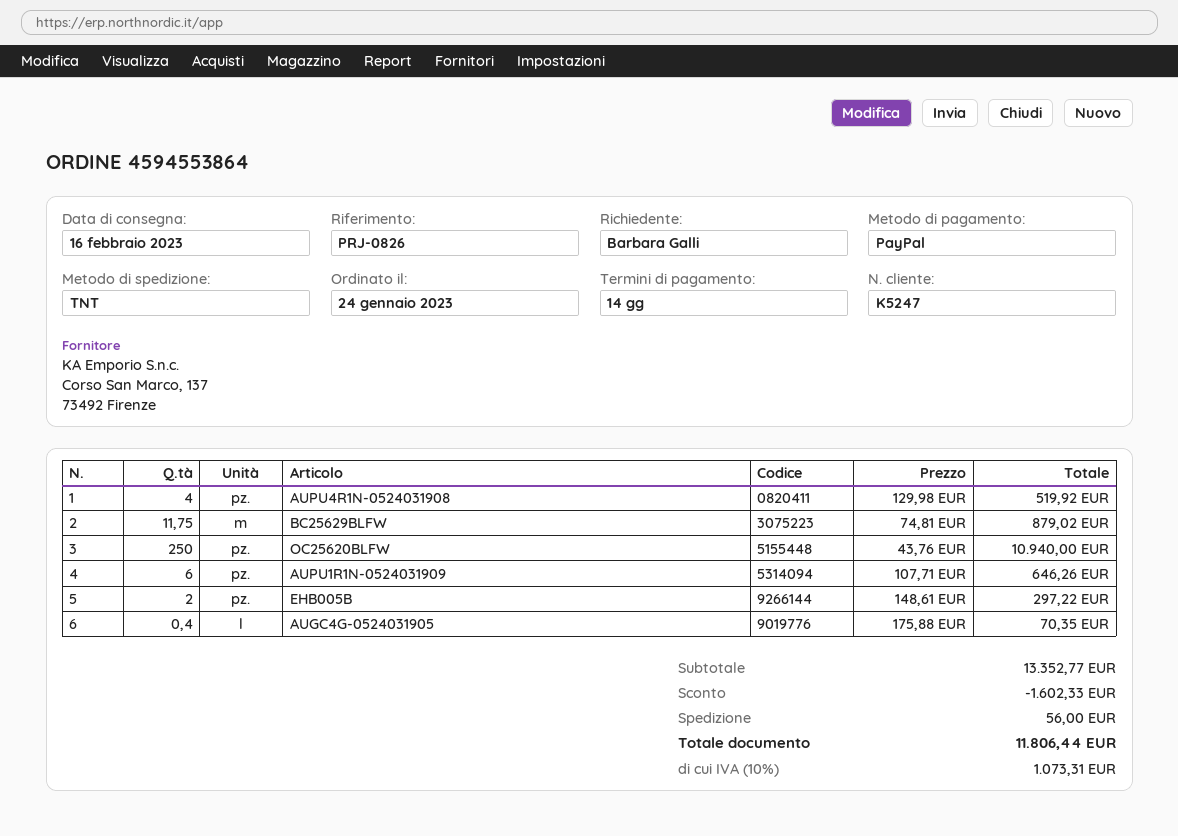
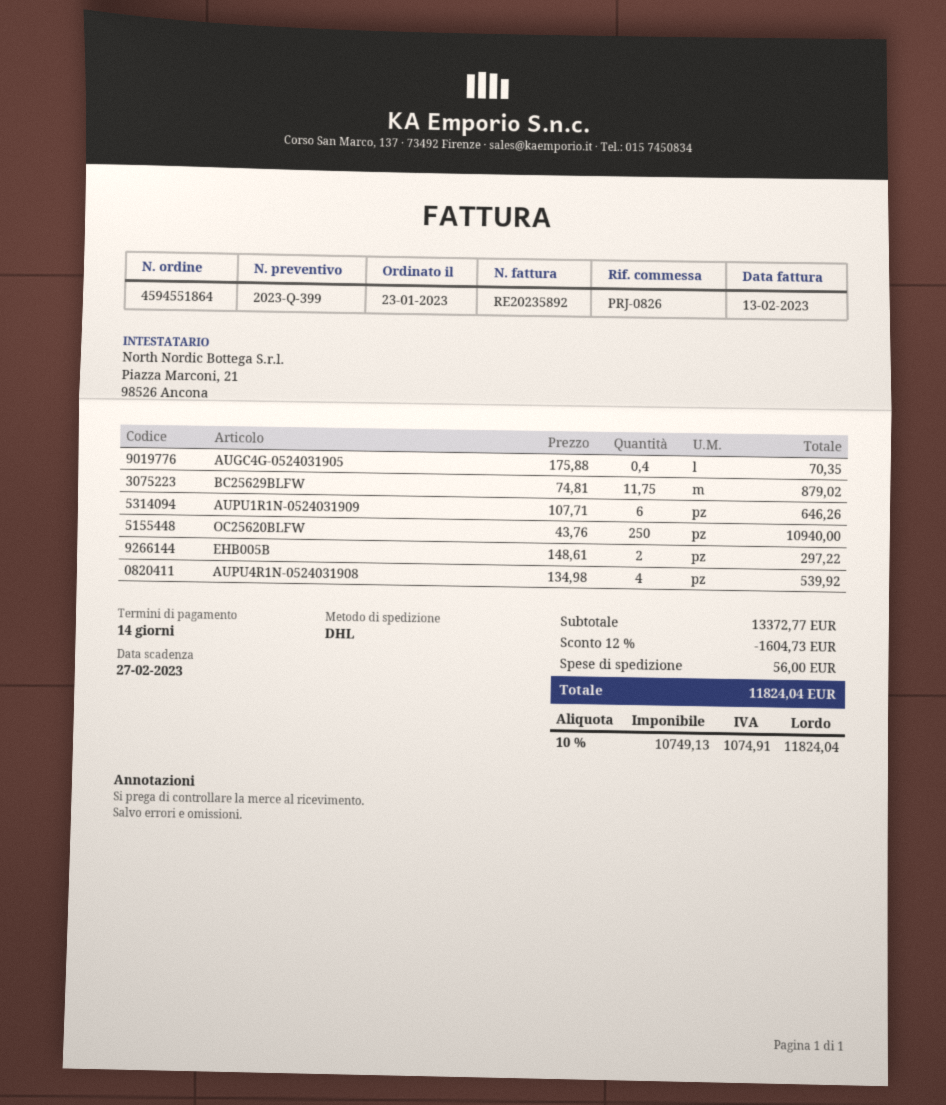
order number: 4594553864 -> 4594551864
order date: 2023-01-24 -> 2023-01-23
shipping method: TNT -> DHL
AUPU4R1N-0524031908: 4 x 129.98 = 519.92 -> 4 x 134.98 = 539.92
subtotal: 13352.77 -> 13372.77
discount: 1602.33 -> 1604.73
tax: 10% = 1073.31 -> 10% = 1074.91
total: 11806.44 -> 11824.04

